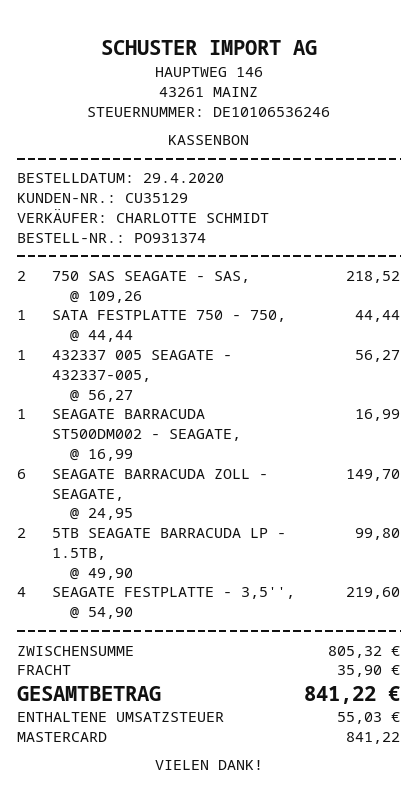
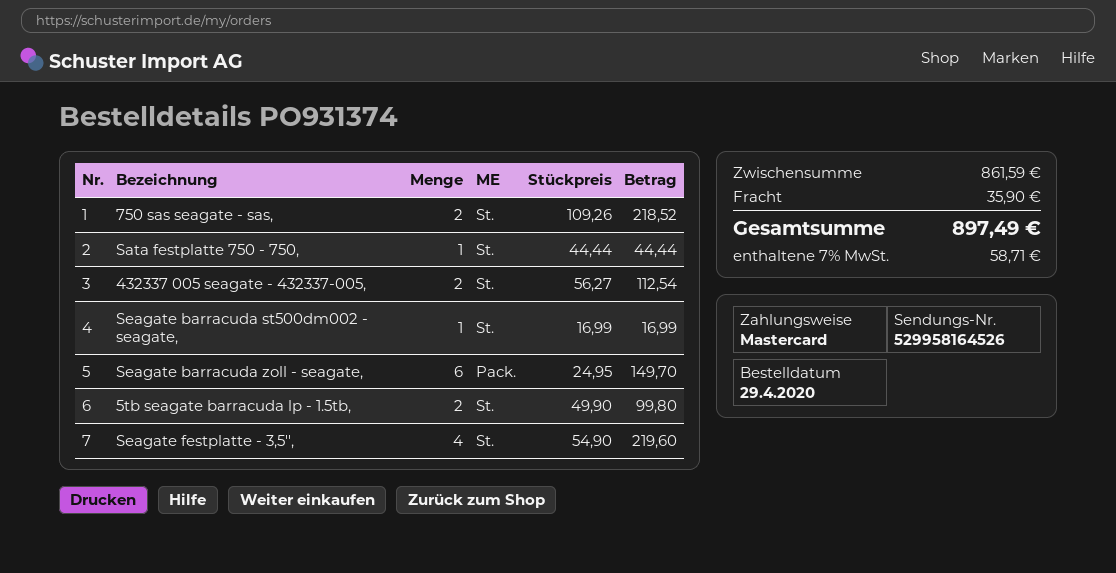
432337 005 SEAGATE - 432337-005,: 1 x 56.27 = 56.27 -> 2 x 56.27 = 112.54
subtotal: 805.32 -> 861.59
tax: 55.03 -> 58.71
total: 841.22 -> 897.49

